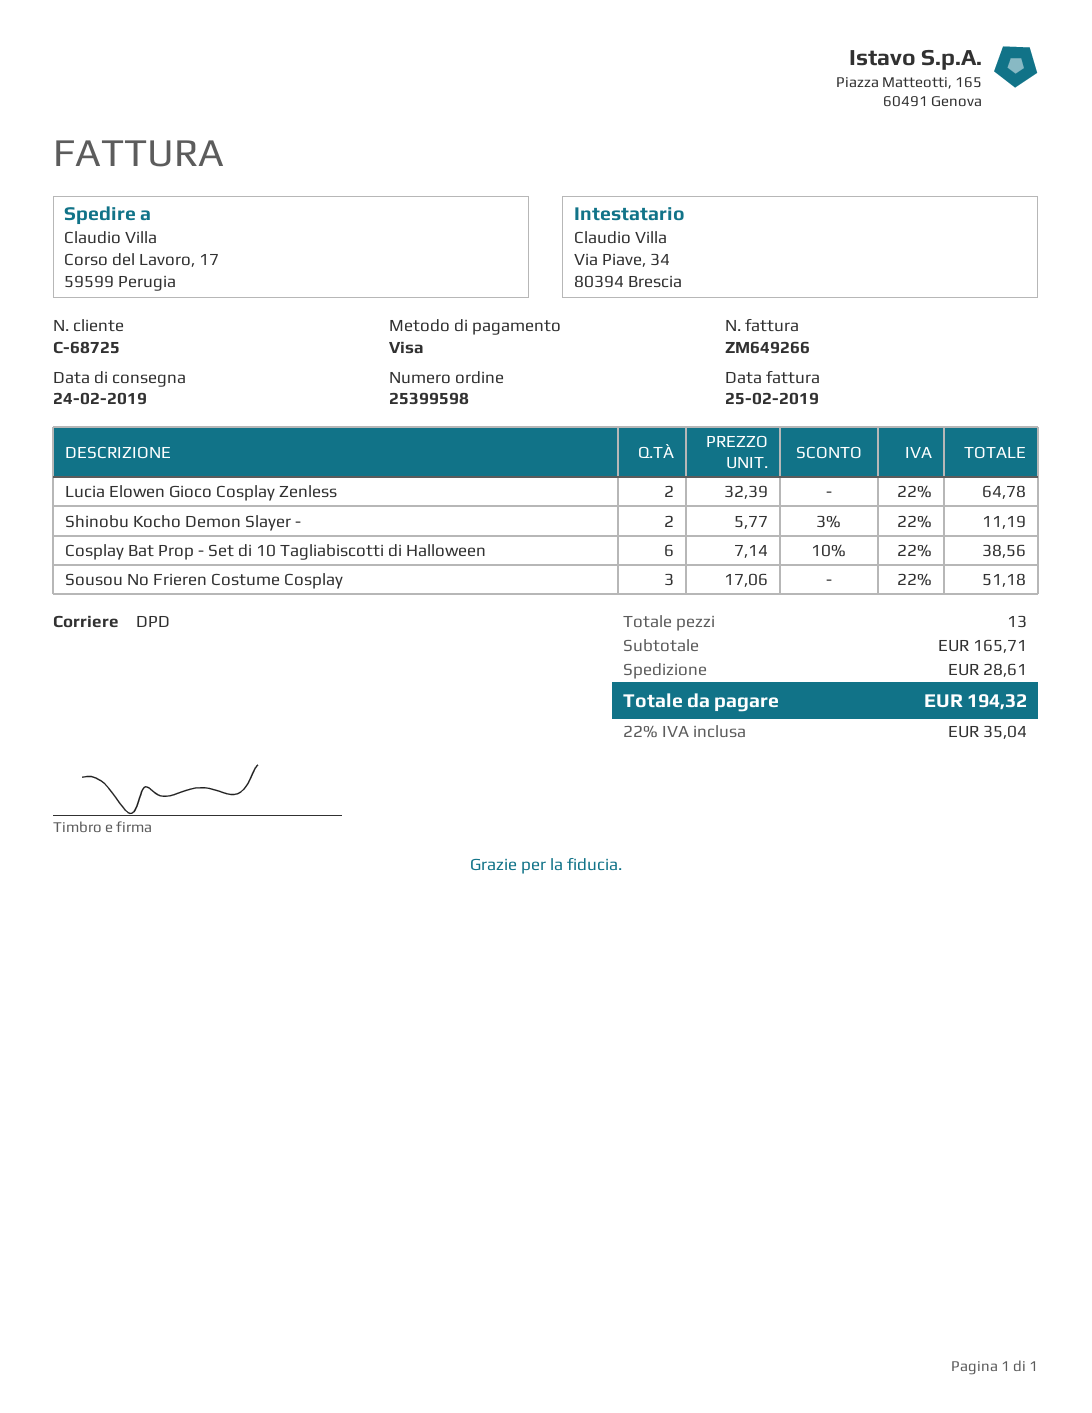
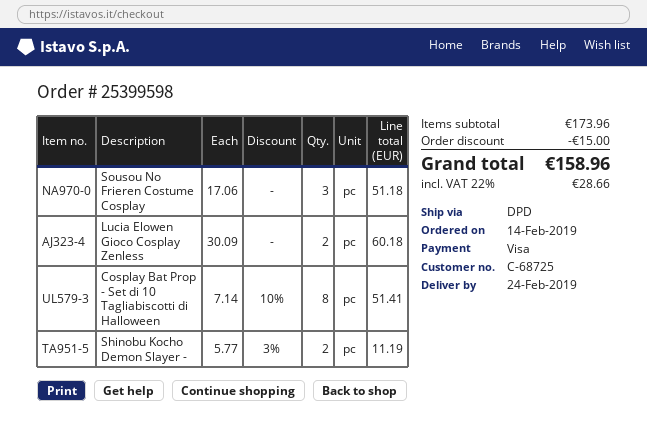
Lucia Elowen Gioco Cosplay Zenless: 2 x 32.39 = 64.78 -> 2 x 30.09 = 60.18
Cosplay Bat Prop - Set di 10 Tagliabiscotti di Halloween: 6 x 7.14 - 10% = 38.56 -> 8 x 7.14 - 10% = 51.41
subtotal: 165.71 -> 173.96
discount: none -> 15.00
shipping: 28.61 -> none
tax: 22% = 35.04 -> 22% = 28.66
total: 194.32 -> 158.96

